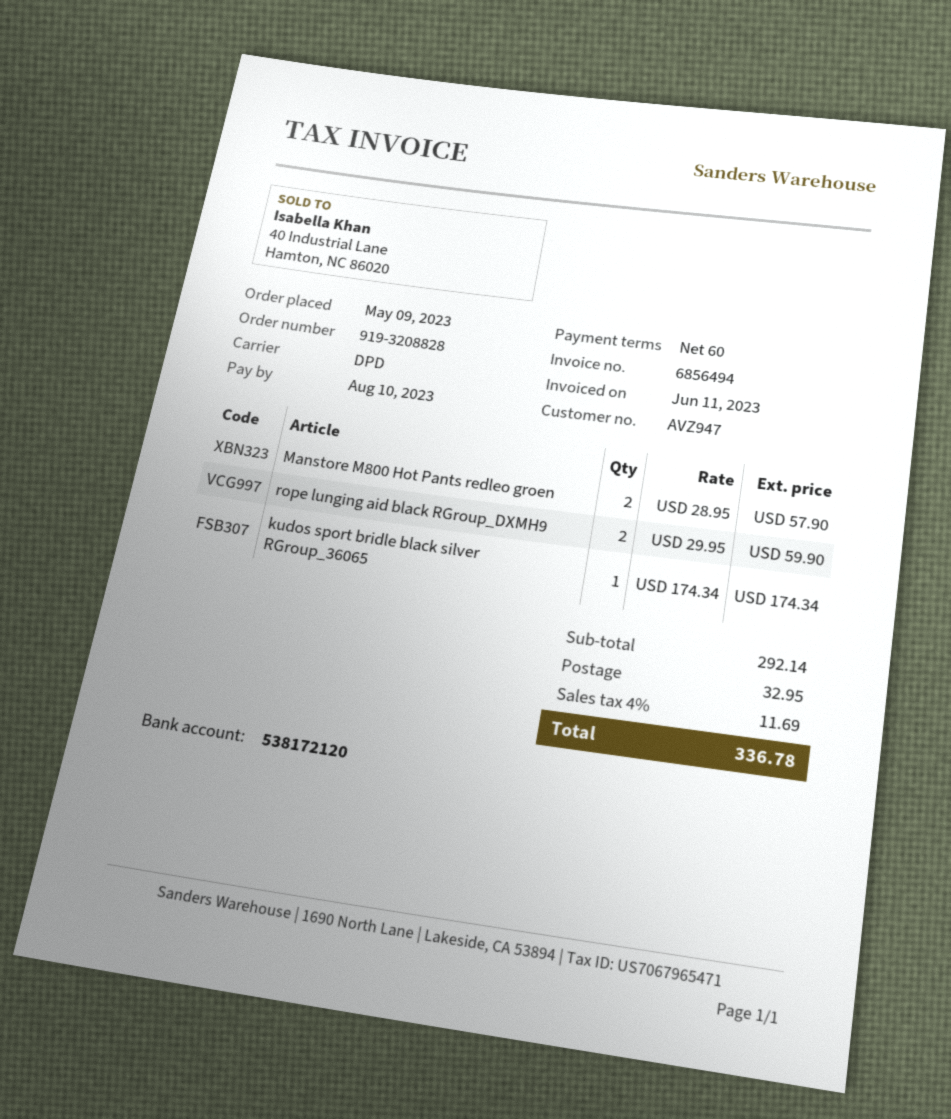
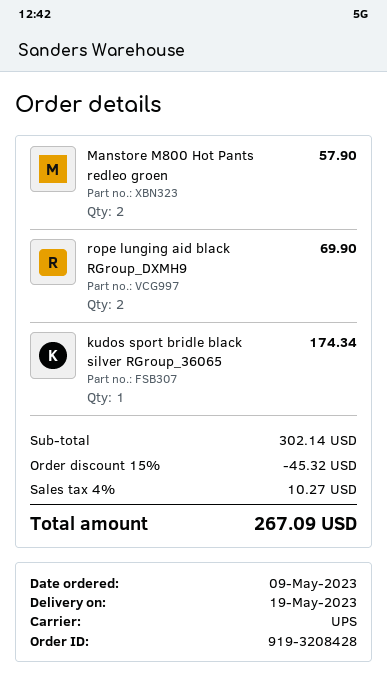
order number: 919-3208828 -> 919-3208428
shipping method: DPD -> UPS
rope lunging aid black RGroup_DXMH9: 2 for 59.90 -> 2 for 69.90
subtotal: 292.14 -> 302.14
discount: none -> 15% = 45.32
shipping: 32.95 -> none
tax: 4% = 11.69 -> 4% = 10.27
total: 336.78 -> 267.09

